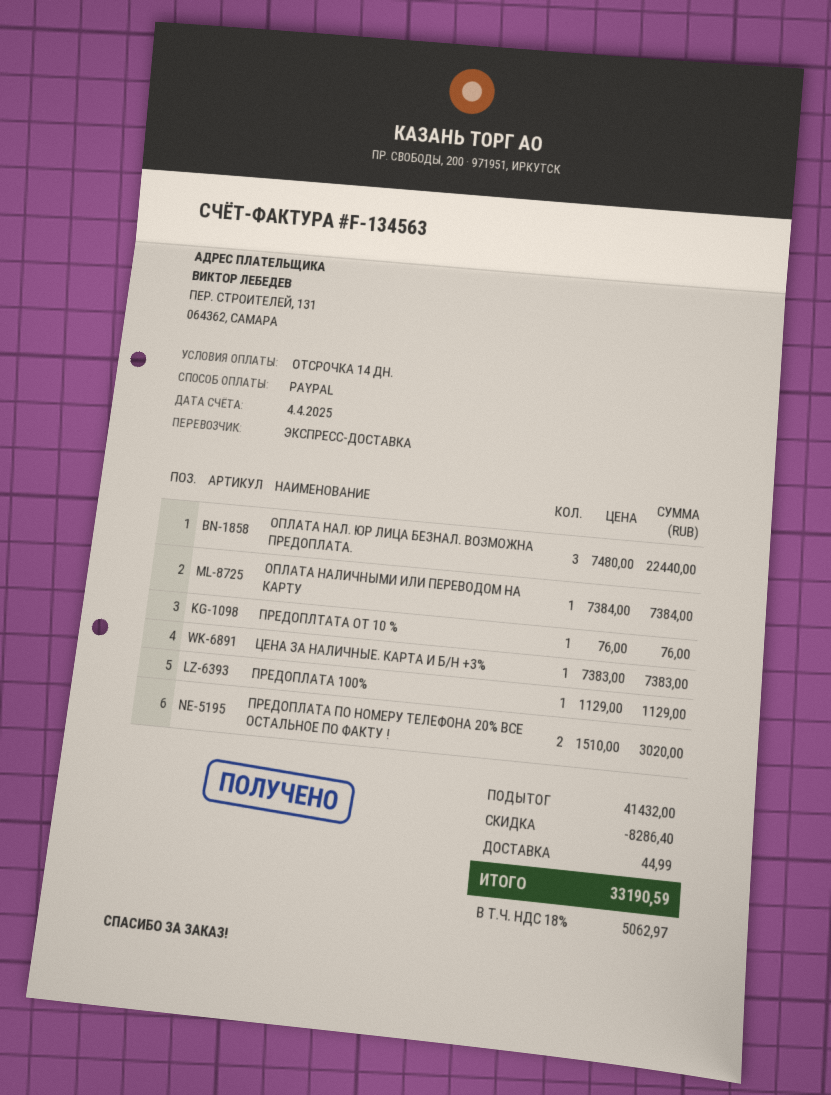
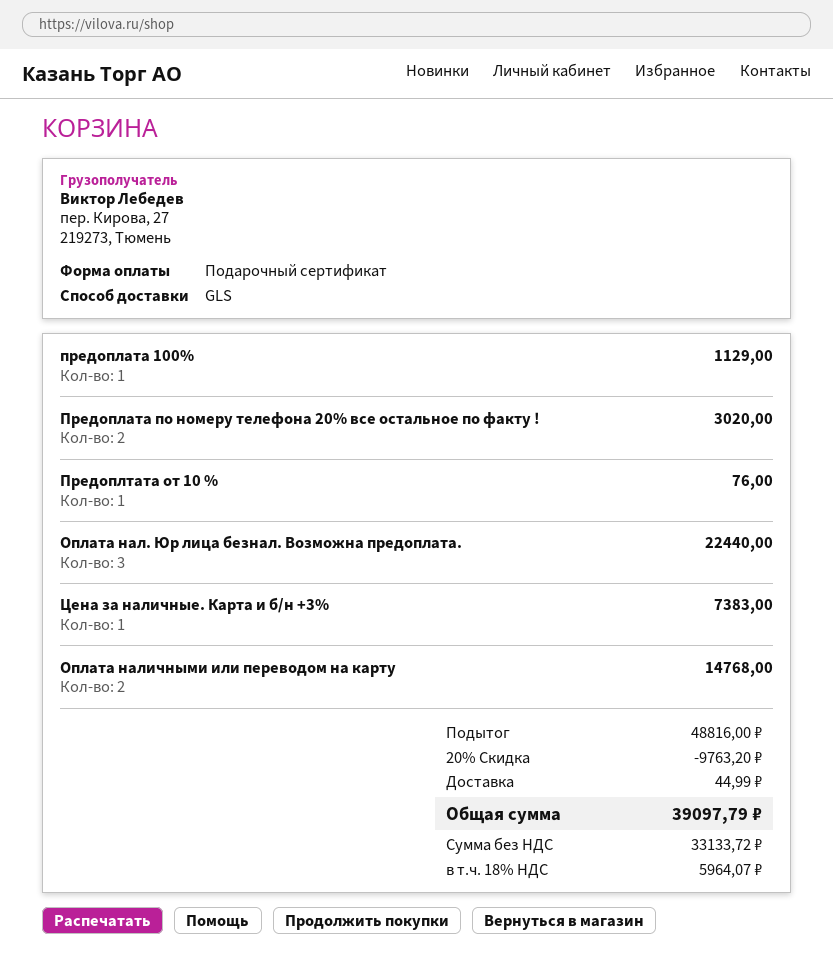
payment method: PayPal -> gift card
shipping method: express -> GLS
ОПЛАТА НАЛИЧНЫМИ ИЛИ ПЕРЕВОДОМ НА КАРТУ: 1 for 7384.00 -> 2 for 14768.00
subtotal: 41432.00 -> 48816.00
discount: 8286.40 -> 9763.20
tax: 18% = 5062.97 -> 18% = 5964.07
total: 33190.59 -> 39097.79

